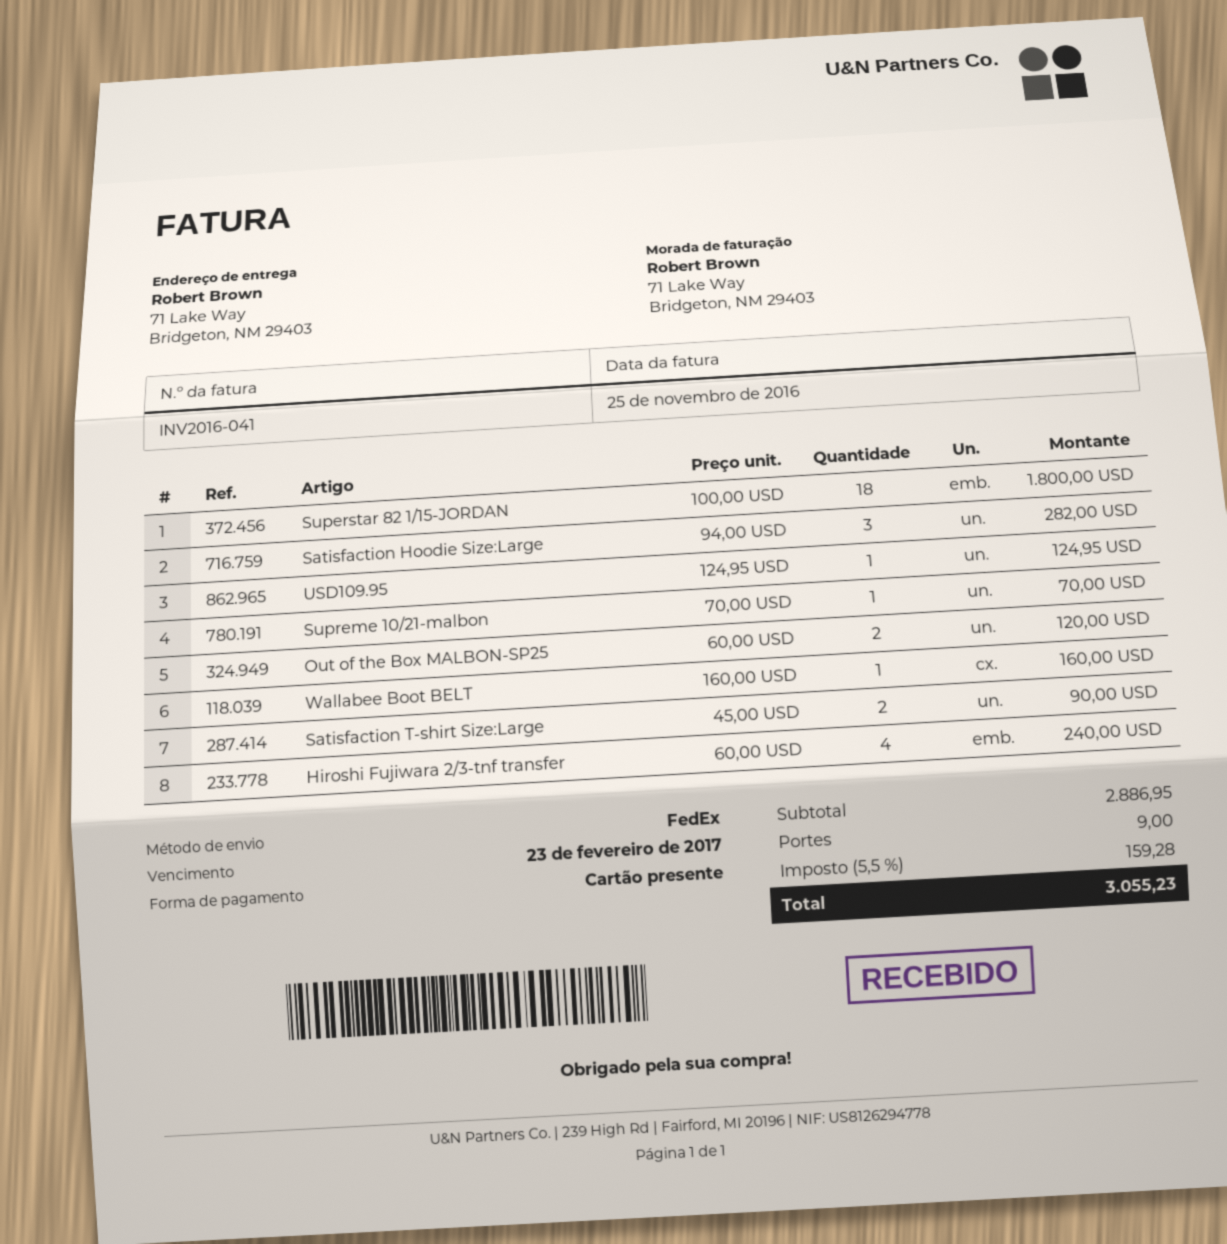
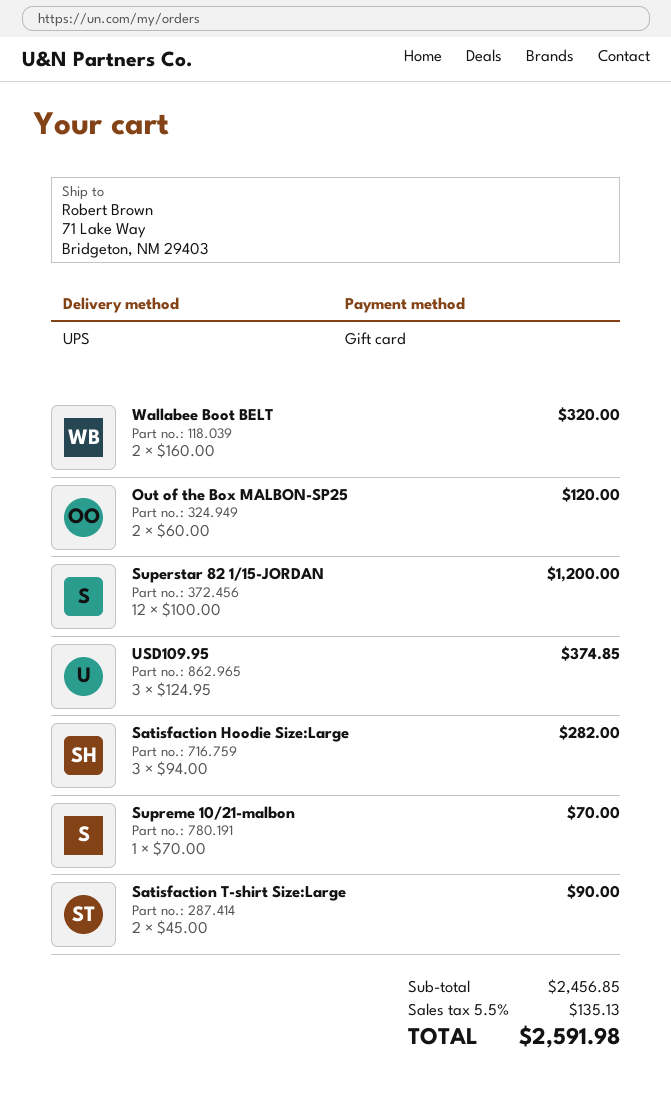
shipping method: FedEx -> UPS
Superstar 82 1/15-JORDAN: 18 x 100.00 = 1800.00 -> 12 x 100.00 = 1200.00
USD109.95: 1 x 124.95 = 124.95 -> 3 x 124.95 = 374.85
Wallabee Boot BELT: 1 x 160.00 = 160.00 -> 2 x 160.00 = 320.00
Hiroshi Fujiwara 2/3-tnf transfer: 4 x 60.00 = 240.00 -> none
subtotal: 2886.95 -> 2456.85
shipping: 9.00 -> none
tax: 5.5% = 159.28 -> 5.5% = 135.13
total: 3055.23 -> 2591.98

